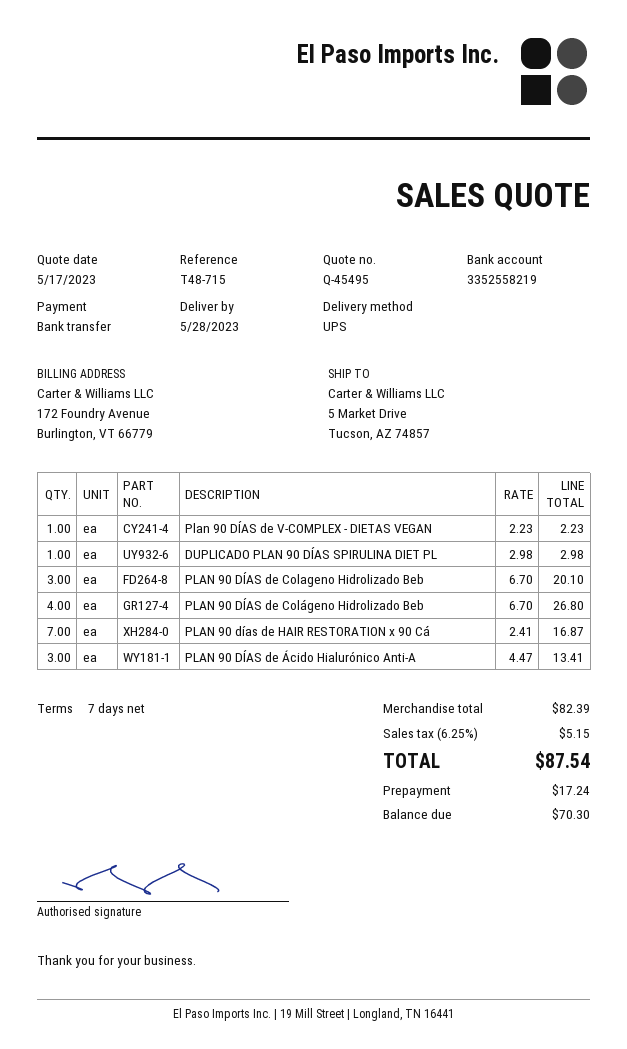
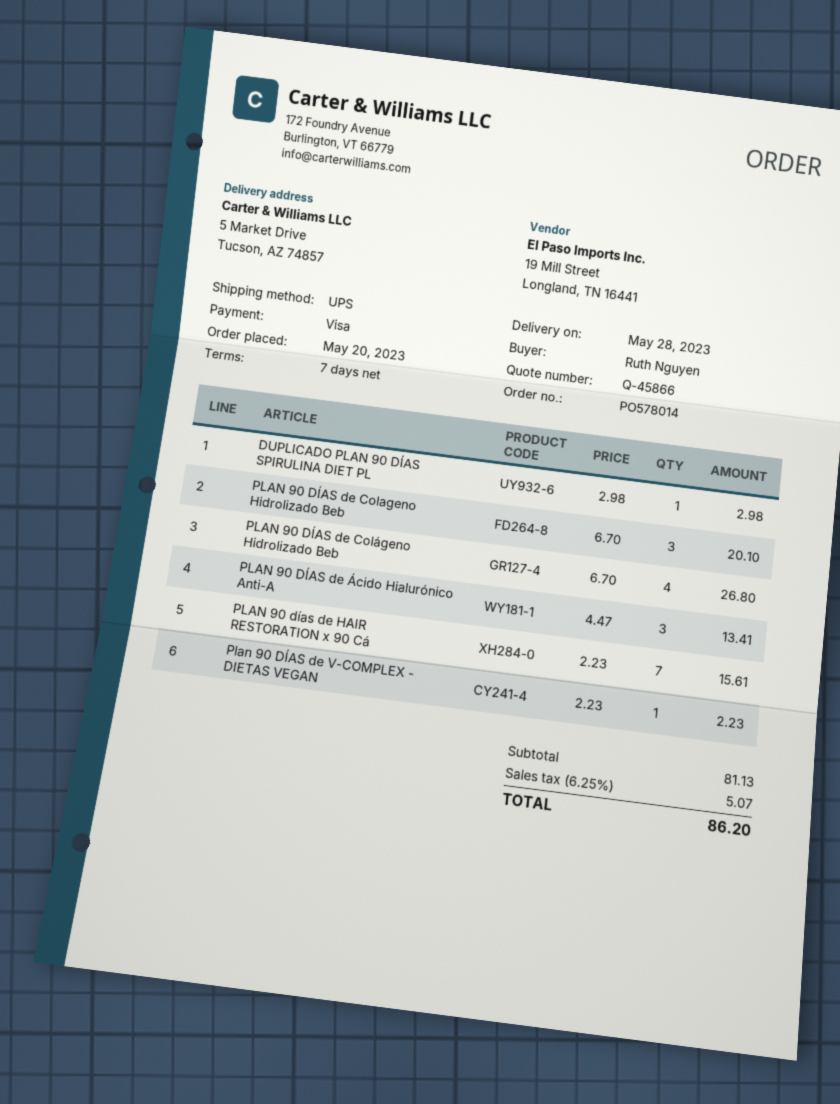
quote number: Q-45495 -> Q-45866
payment method: bank transfer -> Visa
PLAN 90 días de HAIR RESTORATION x 90 Cá: 7 x 2.41 = 16.87 -> 7 x 2.23 = 15.61
subtotal: 82.39 -> 81.13
tax: 6.25% = 5.15 -> 6.25% = 5.07
total: 87.54 -> 86.20

